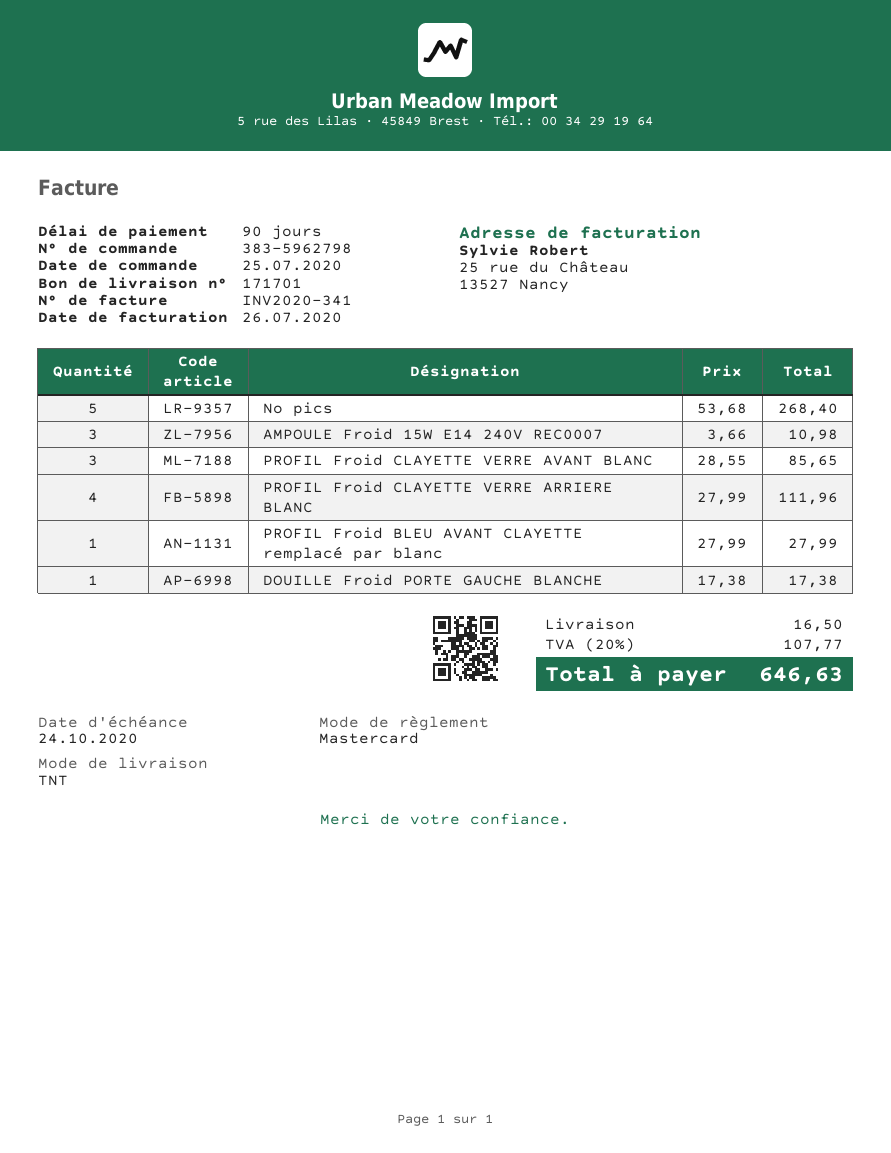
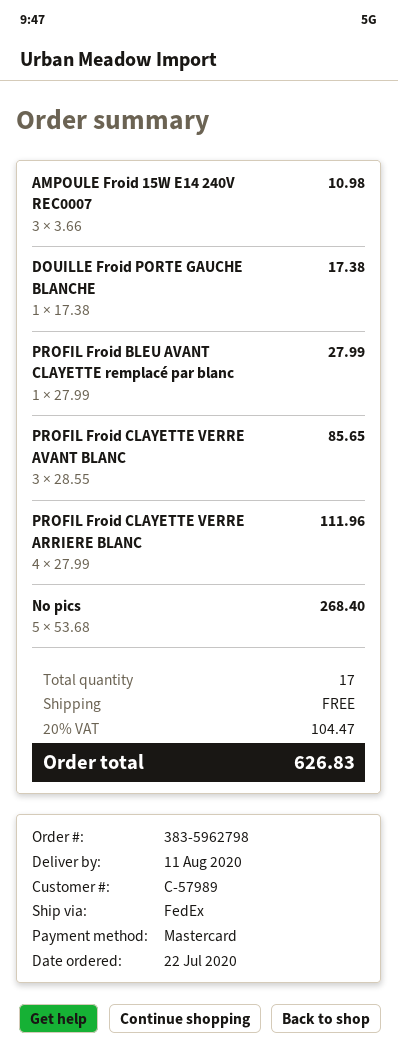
order date: 2020-07-25 -> 2020-07-22
shipping method: TNT -> FedEx
shipping: 16.50 -> 0.00
tax: 20% = 107.77 -> 20% = 104.47
total: 646.63 -> 626.83

